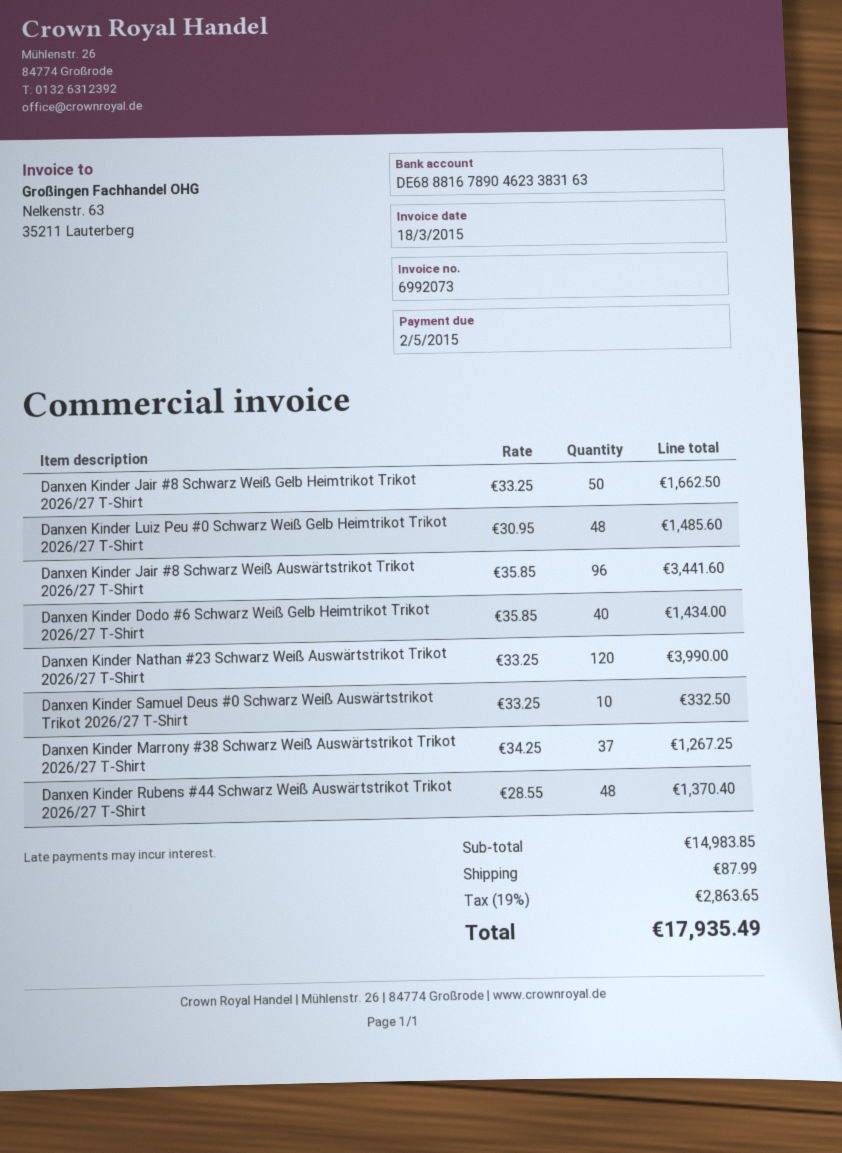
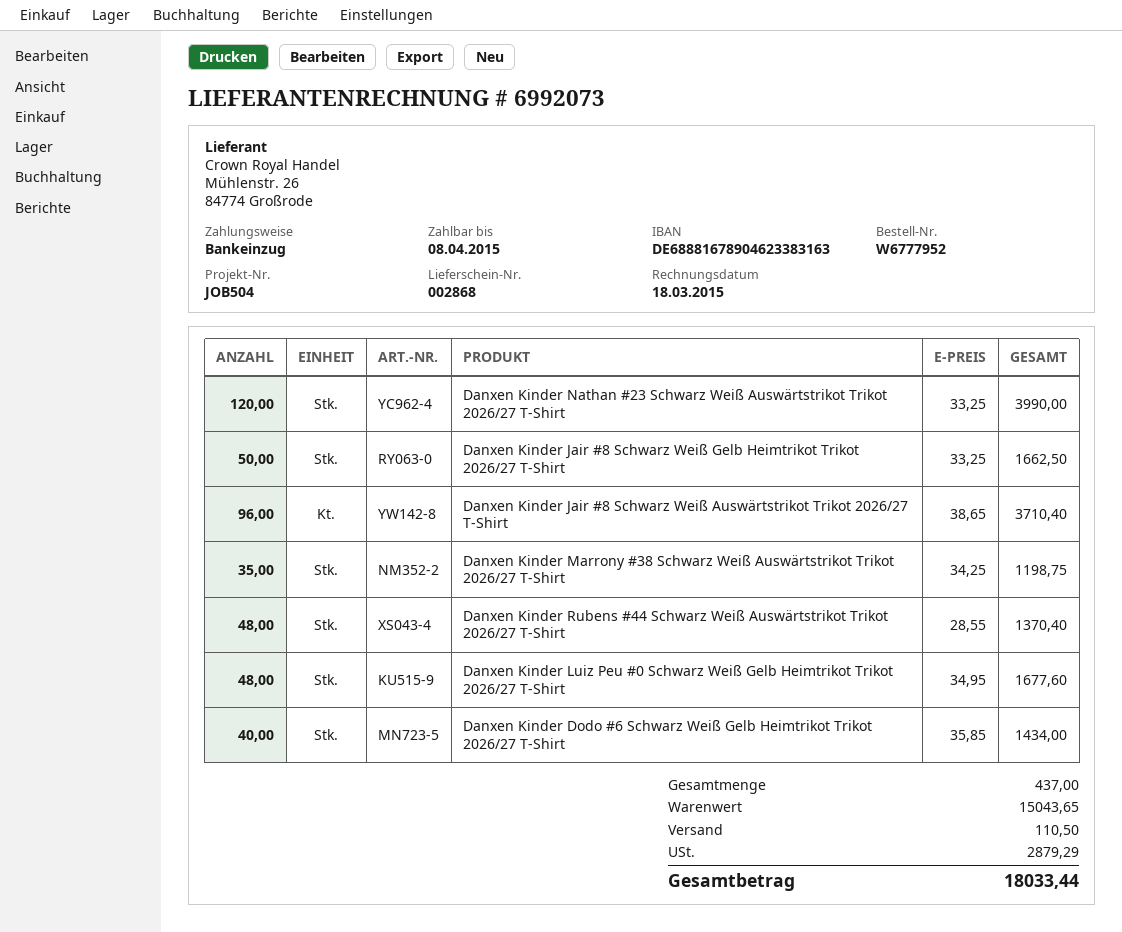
due date: 2015-05-02 -> 2015-04-08
Danxen Kinder Luiz Peu #0 Schwarz Weiß Gelb Heimtrikot Trikot 2026/27 T-Shirt: 48 x 30.95 = 1485.60 -> 48 x 34.95 = 1677.60
Danxen Kinder Jair #8 Schwarz Weiß Auswärtstrikot Trikot 2026/27 T-Shirt: 96 x 35.85 = 3441.60 -> 96 x 38.65 = 3710.40
Danxen Kinder Samuel Deus #0 Schwarz Weiß Auswärtstrikot Trikot 2026/27 T-Shirt: 10 x 33.25 = 332.50 -> none
Danxen Kinder Marrony #38 Schwarz Weiß Auswärtstrikot Trikot 2026/27 T-Shirt: 37 x 34.25 = 1267.25 -> 35 x 34.25 = 1198.75
subtotal: 14983.85 -> 15043.65
shipping: 87.99 -> 110.50
tax: 2863.65 -> 2879.29
total: 17935.49 -> 18033.44

